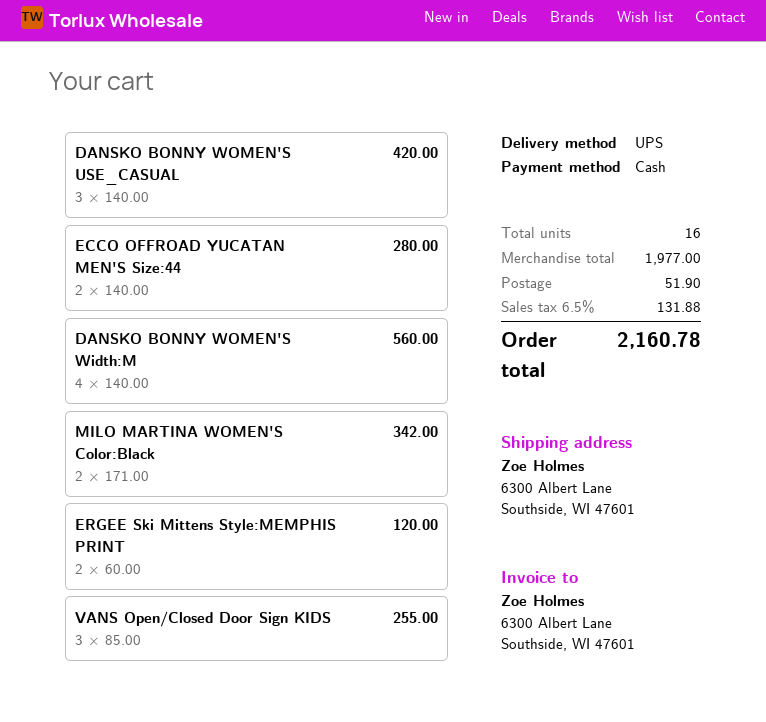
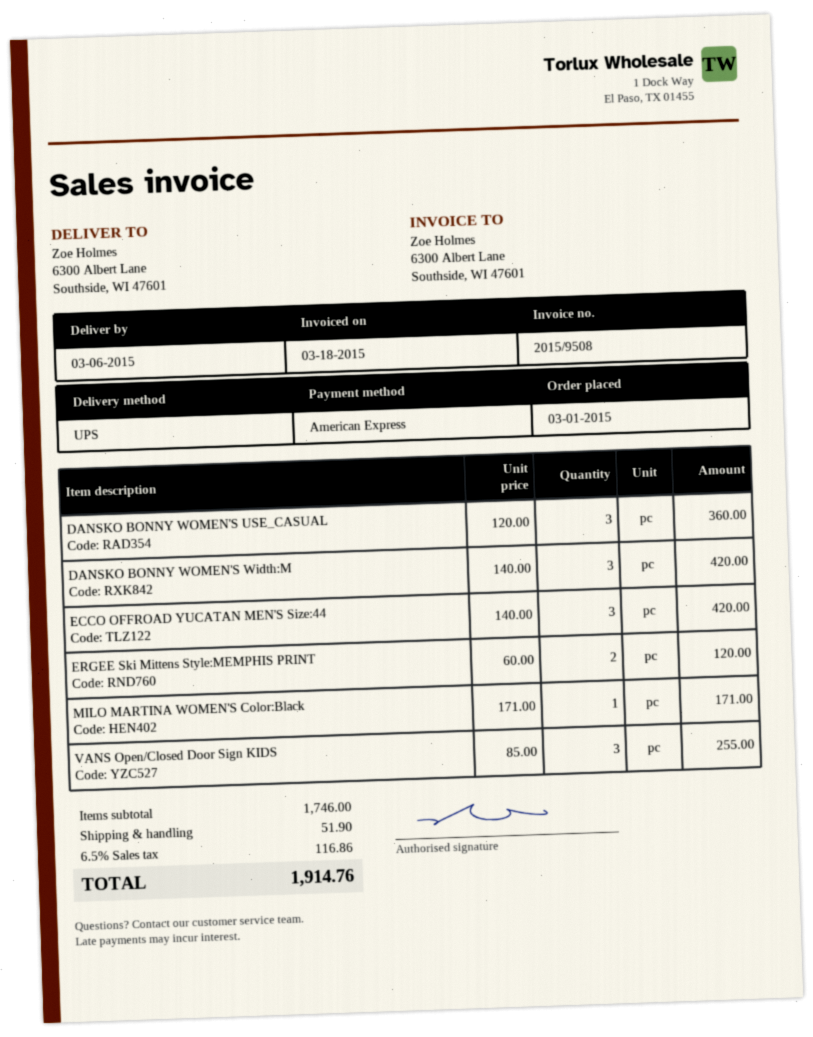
payment method: cash -> American Express
DANSKO BONNY WOMEN'S USE_CASUAL: 3 x 140.00 = 420.00 -> 3 x 120.00 = 360.00
ECCO OFFROAD YUCATAN MEN'S Size:44: 2 x 140.00 = 280.00 -> 3 x 140.00 = 420.00
DANSKO BONNY WOMEN'S Width:M: 4 x 140.00 = 560.00 -> 3 x 140.00 = 420.00
MILO MARTINA WOMEN'S Color:Black: 2 x 171.00 = 342.00 -> 1 x 171.00 = 171.00
subtotal: 1977.00 -> 1746.00
tax: 6.5% = 131.88 -> 6.5% = 116.86
total: 2160.78 -> 1914.76

